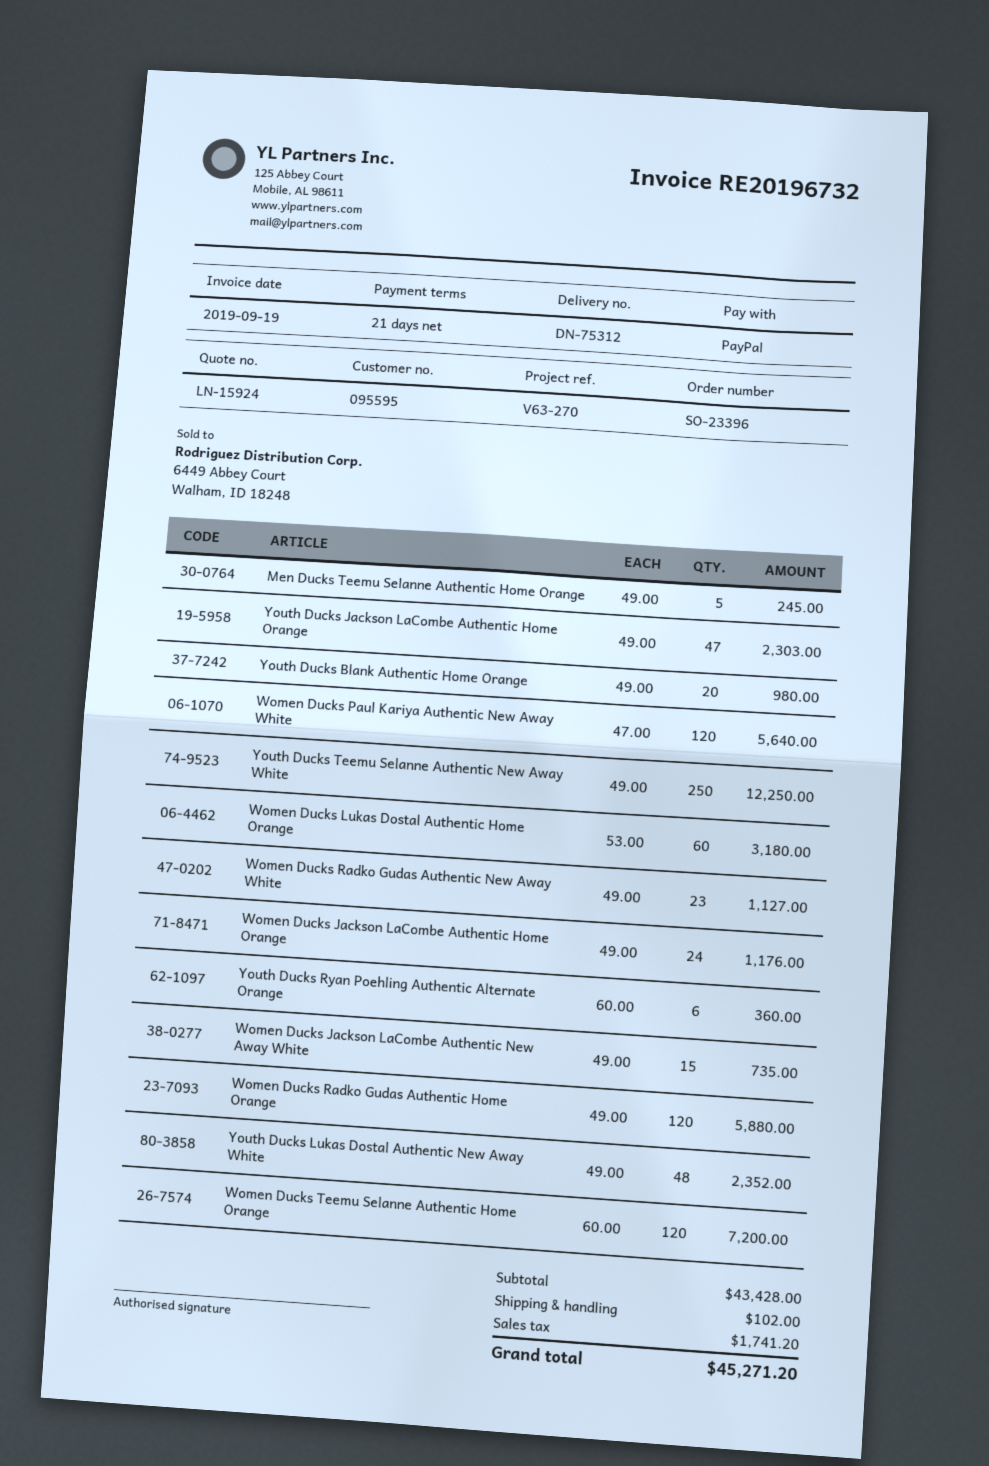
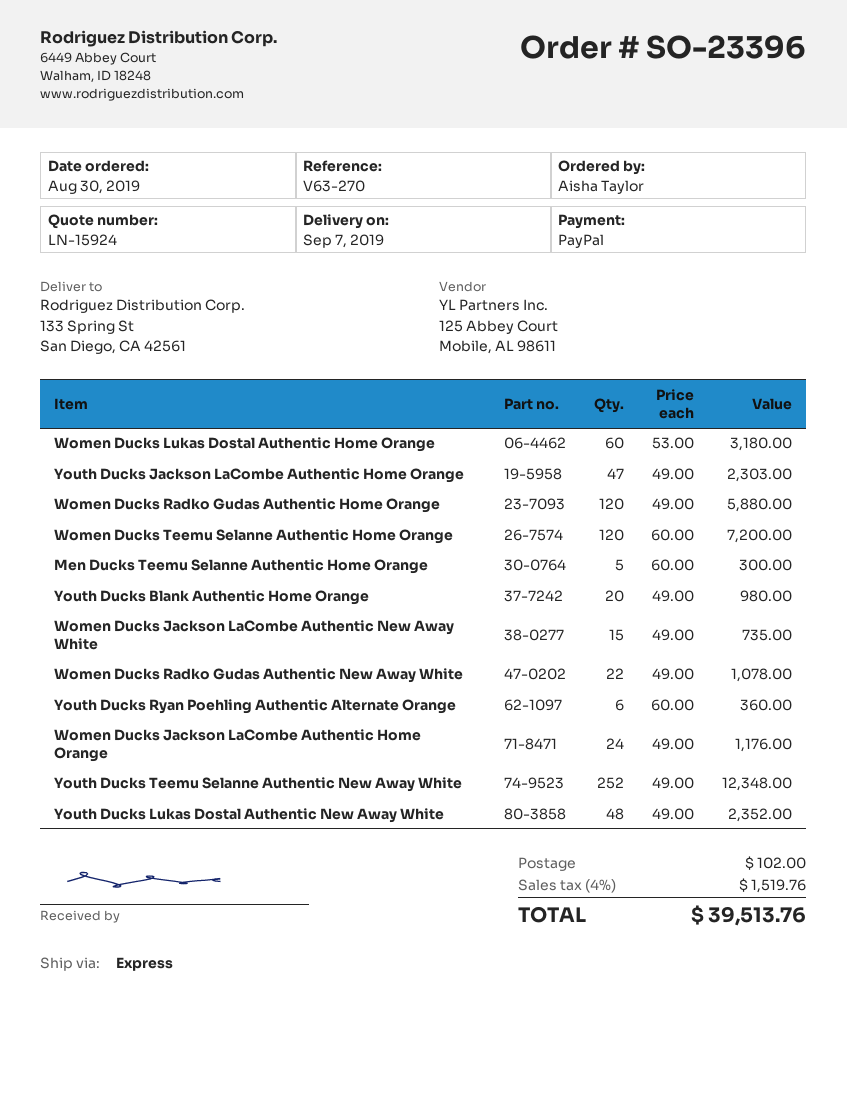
Men Ducks Teemu Selanne Authentic Home Orange: 5 x 49.00 = 245.00 -> 5 x 60.00 = 300.00
Women Ducks Paul Kariya Authentic New Away White: 120 x 47.00 = 5640.00 -> none
Youth Ducks Teemu Selanne Authentic New Away White: 250 x 49.00 = 12250.00 -> 252 x 49.00 = 12348.00
Women Ducks Radko Gudas Authentic New Away White: 23 x 49.00 = 1127.00 -> 22 x 49.00 = 1078.00
tax: 1741.20 -> 1519.76
total: 45271.20 -> 39513.76

